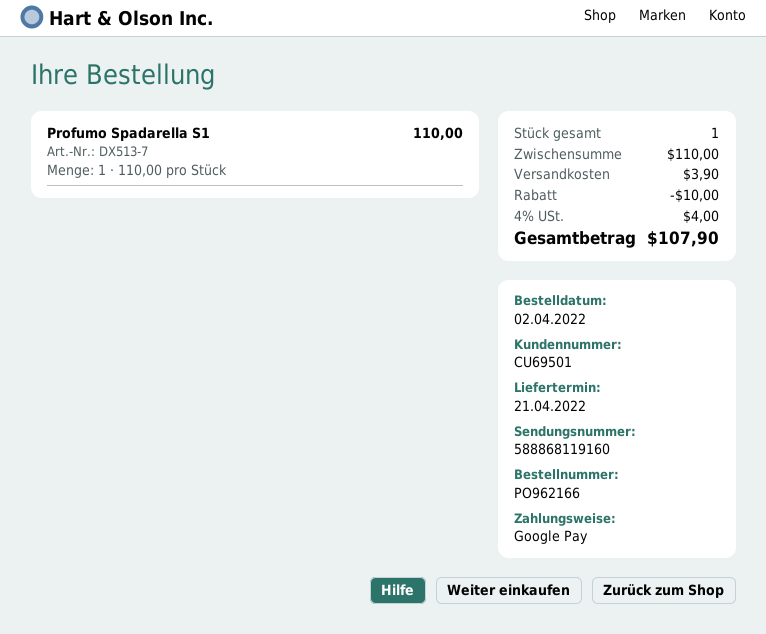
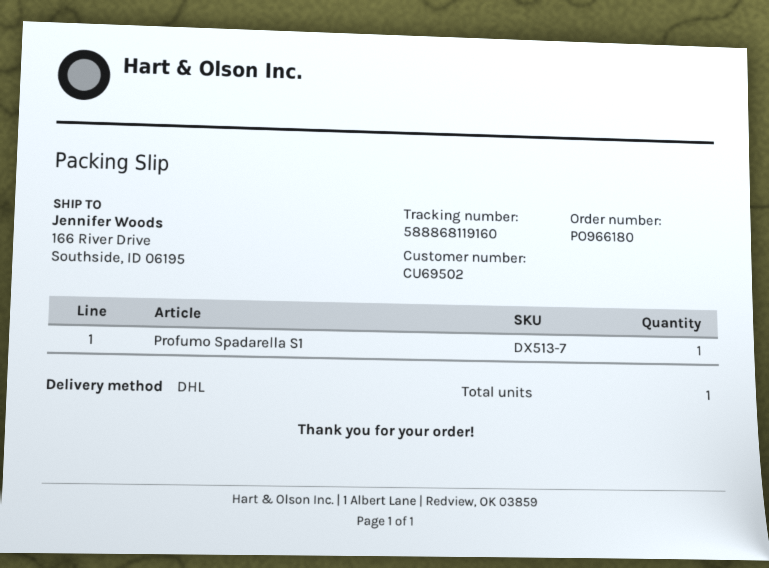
order number: PO962166 -> PO966180
customer number: CU69501 -> CU69502

